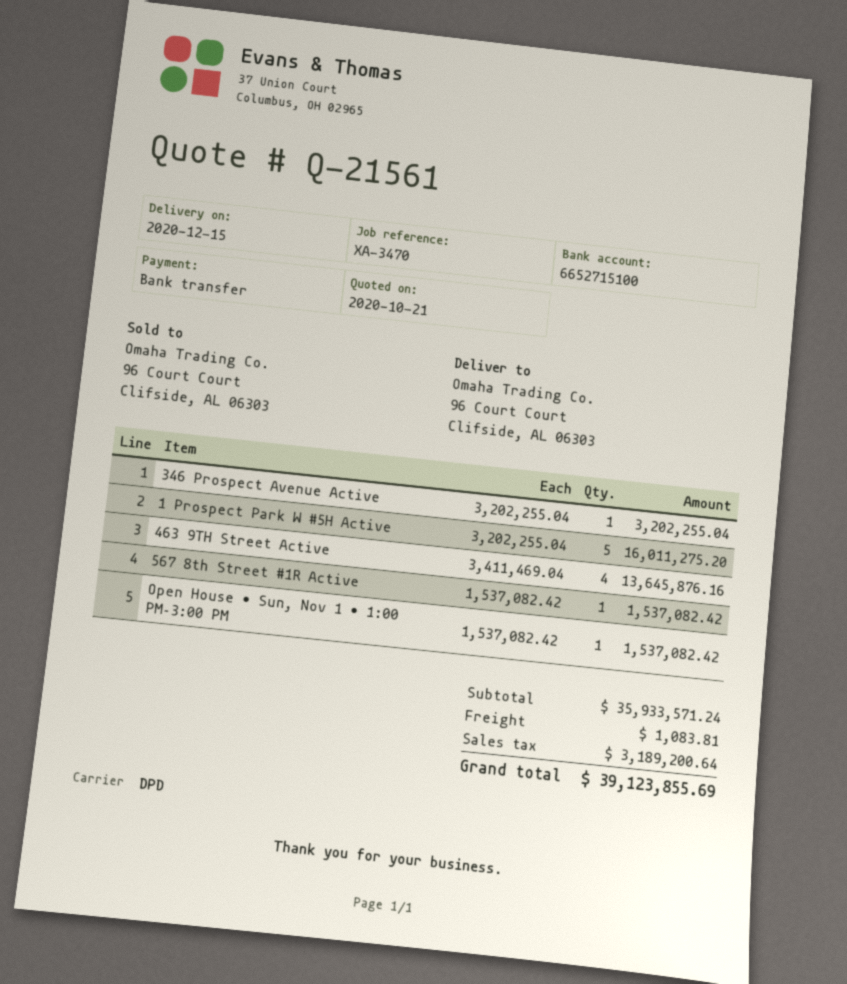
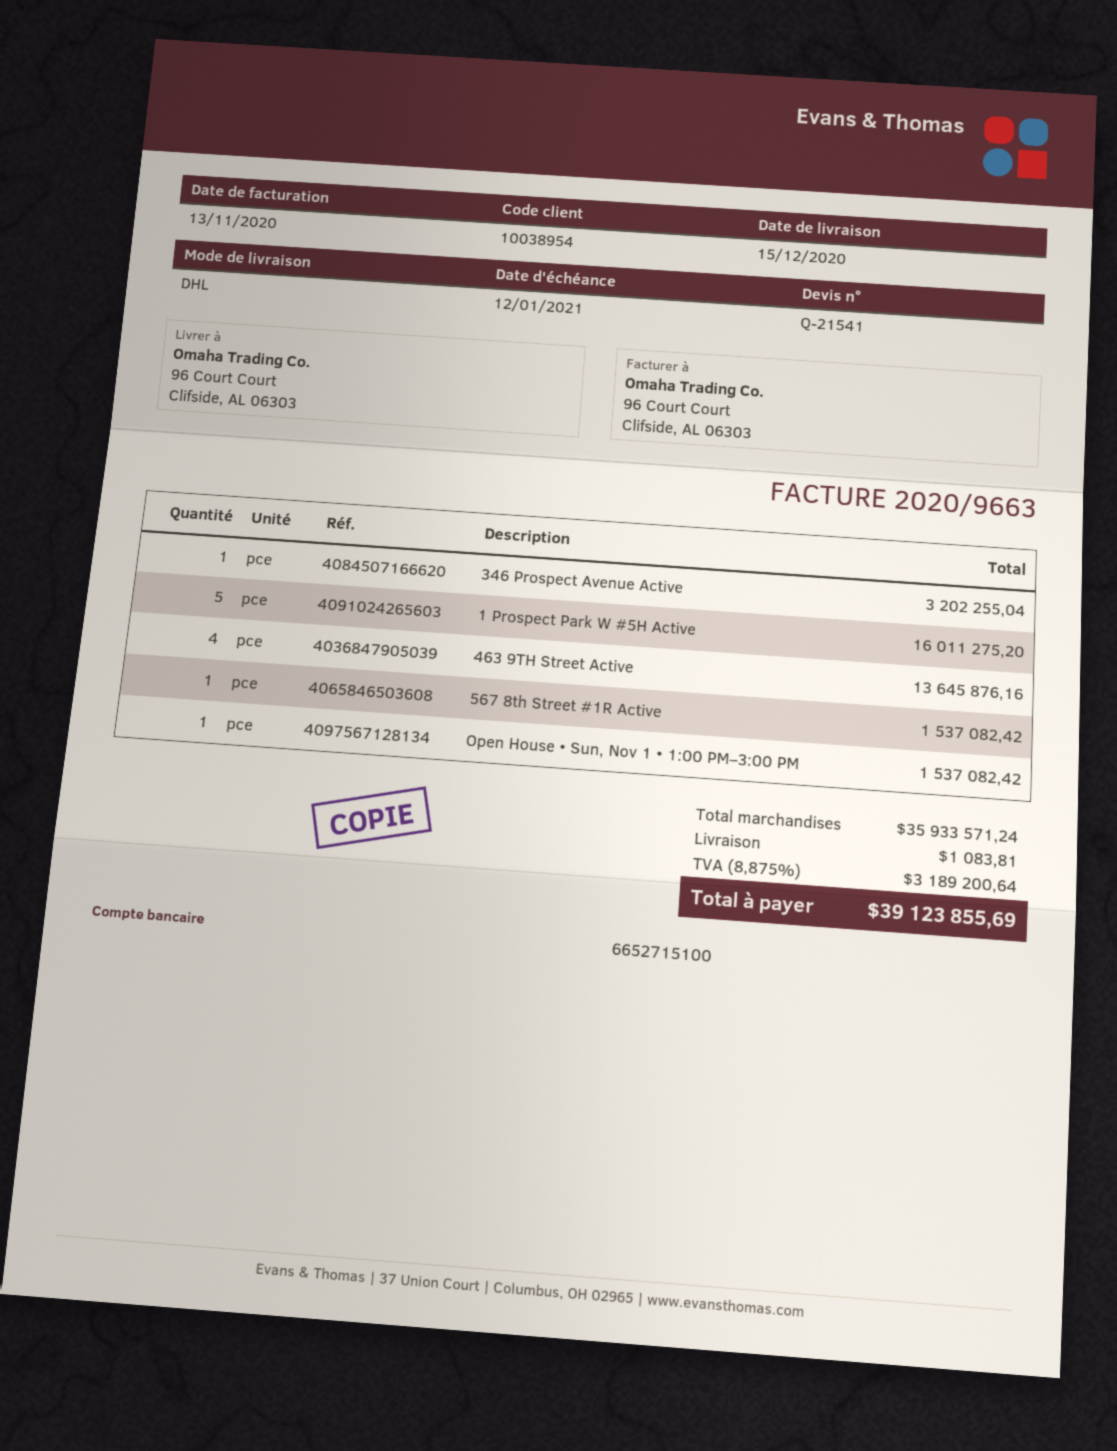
quote number: Q-21561 -> Q-21541
shipping method: DPD -> DHL

